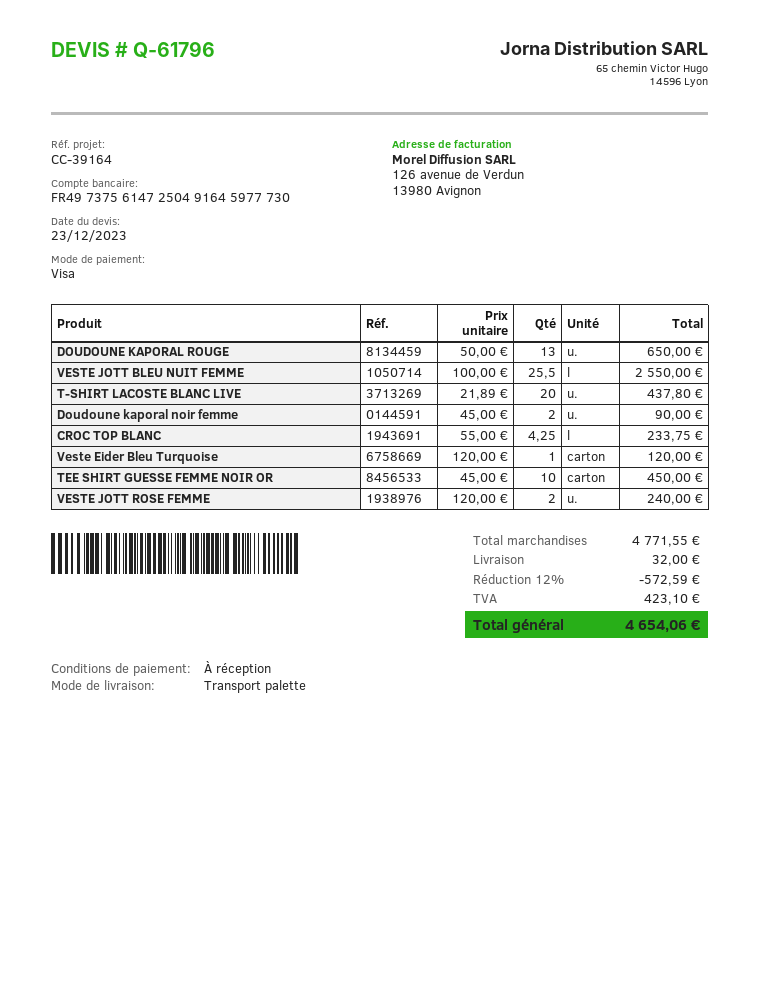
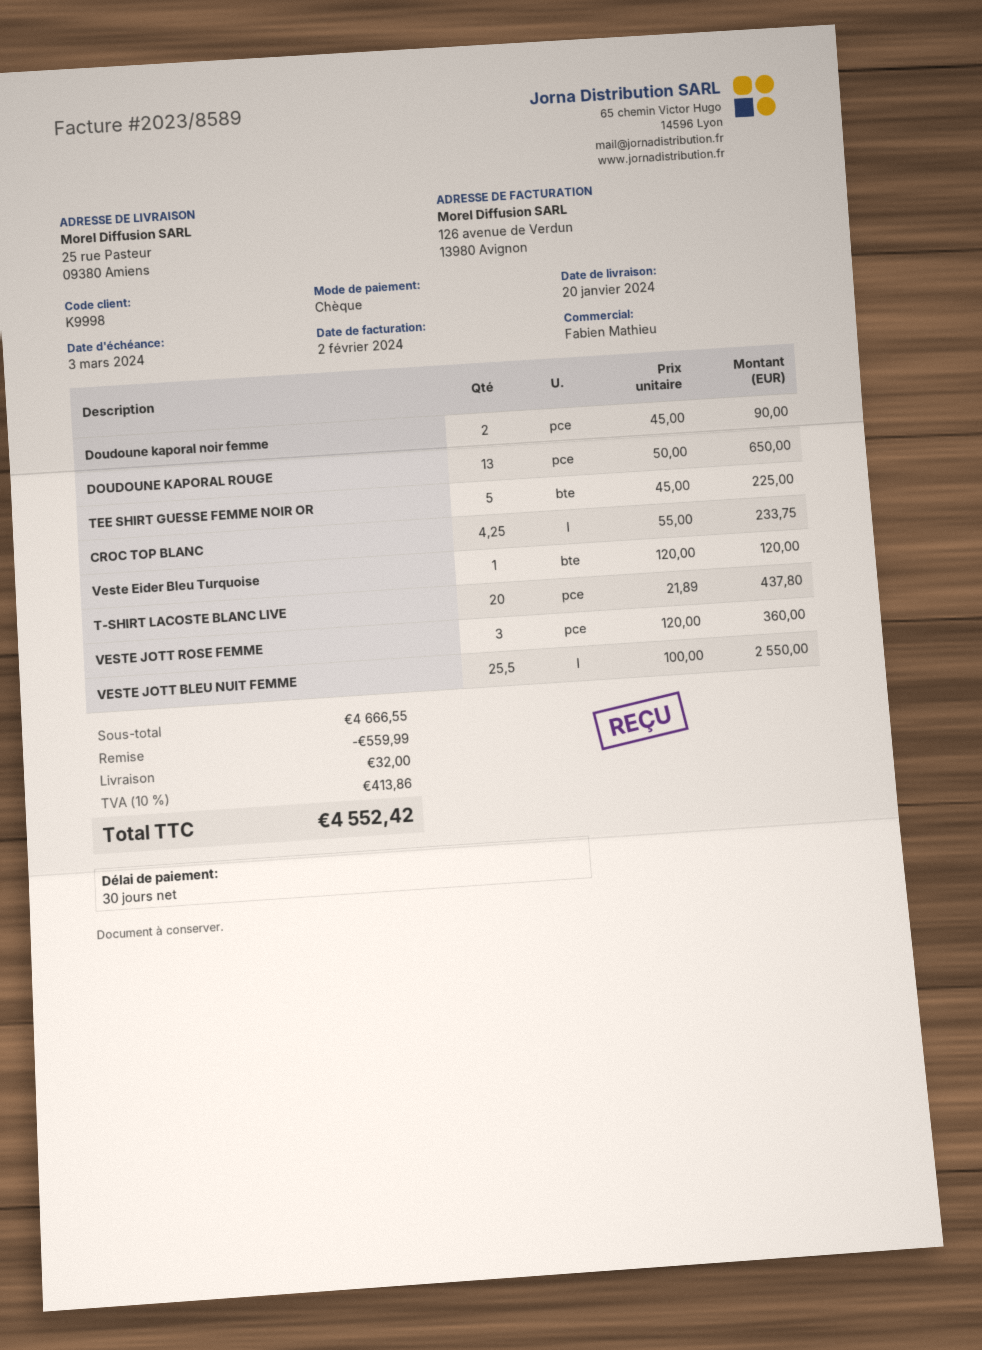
payment terms: on receipt -> 30 days
payment method: Visa -> cheque
TEE SHIRT GUESSE FEMME NOIR OR: 10 x 45.00 = 450.00 -> 5 x 45.00 = 225.00
VESTE JOTT ROSE FEMME: 2 x 120.00 = 240.00 -> 3 x 120.00 = 360.00
subtotal: 4771.55 -> 4666.55
discount: 572.59 -> 559.99
tax: 423.10 -> 413.86
total: 4654.06 -> 4552.42

